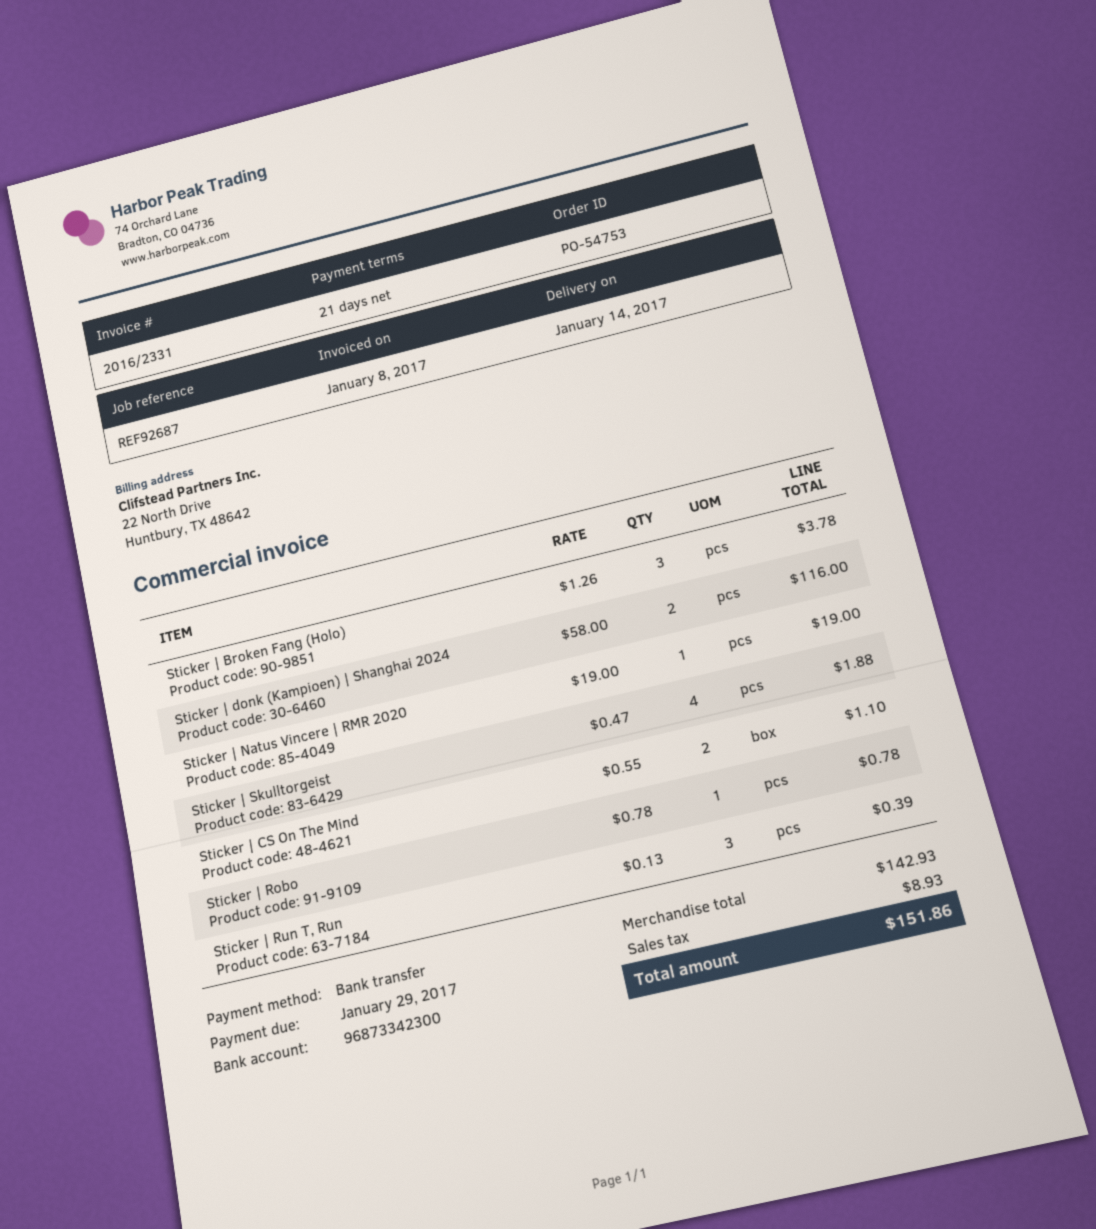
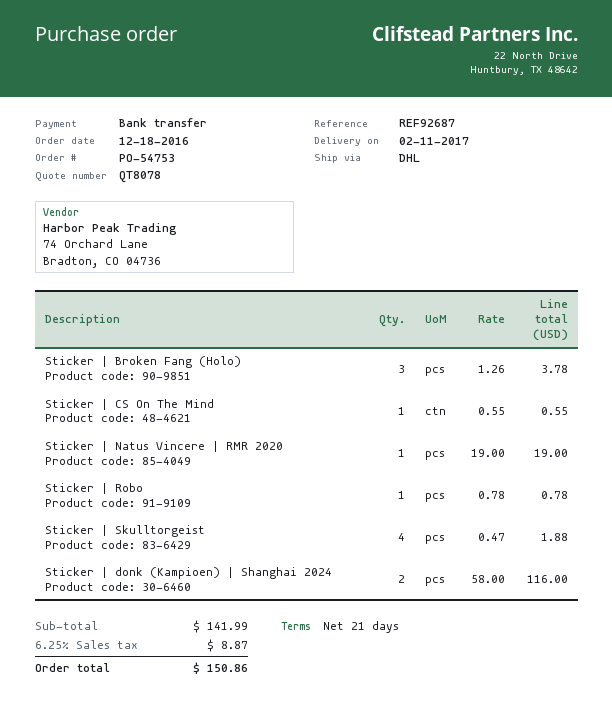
delivery date: 2017-01-14 -> 2017-02-11
Sticker | CS On The Mind: 2 x 0.55 = 1.10 -> 1 x 0.55 = 0.55
Sticker | Run T, Run: 3 x 0.13 = 0.39 -> none
subtotal: 142.93 -> 141.99
tax: 8.93 -> 8.87
total: 151.86 -> 150.86

